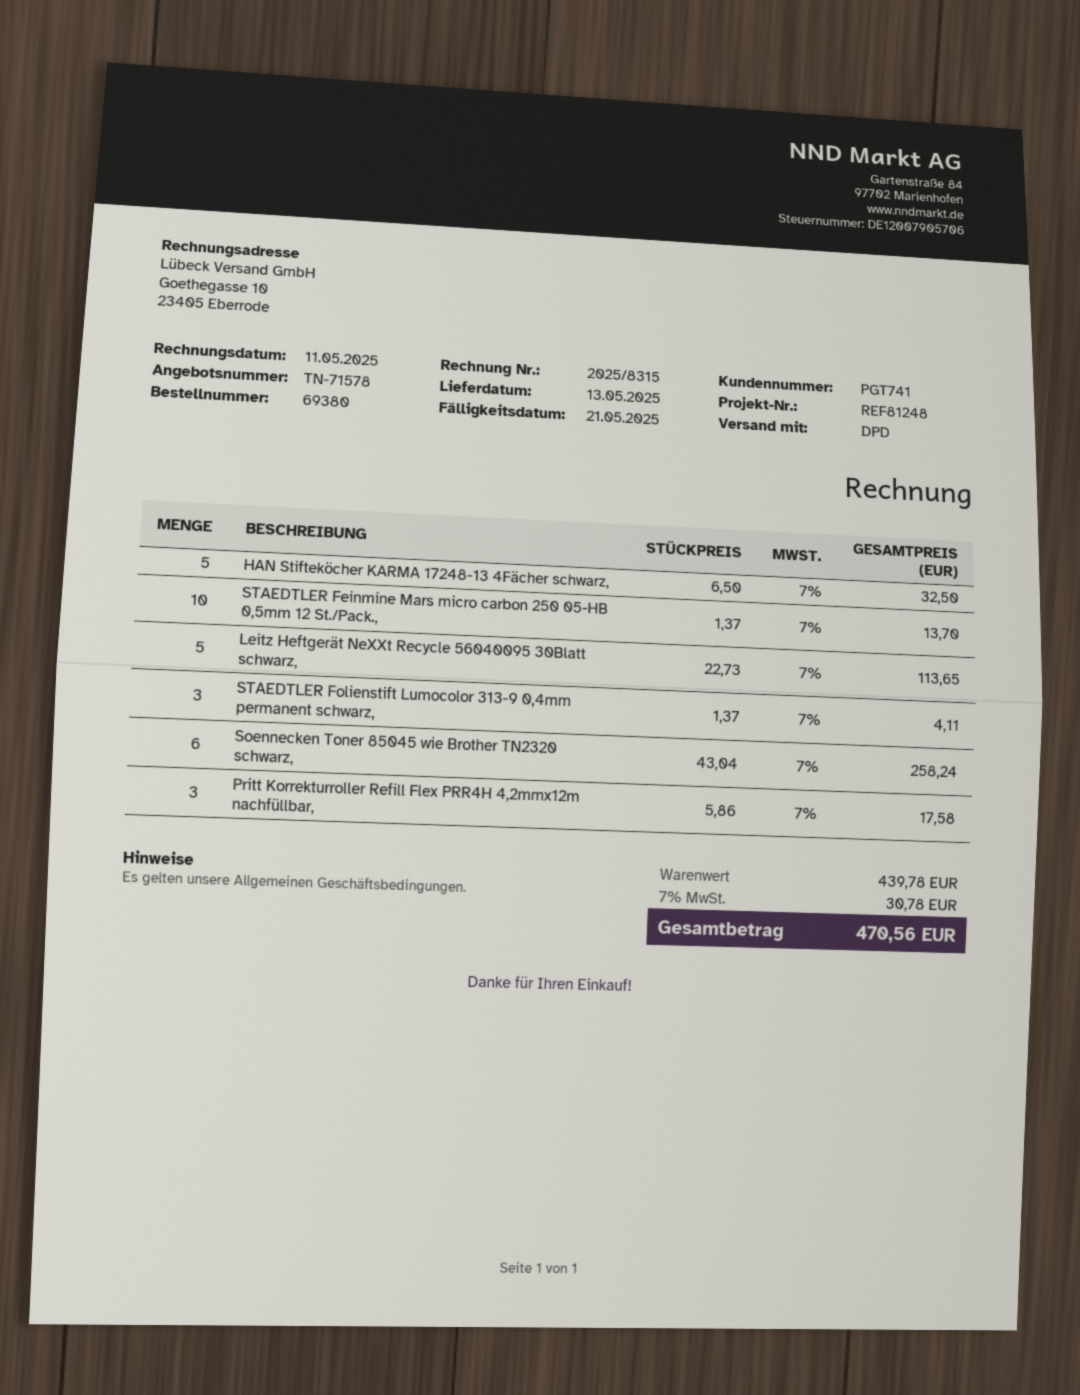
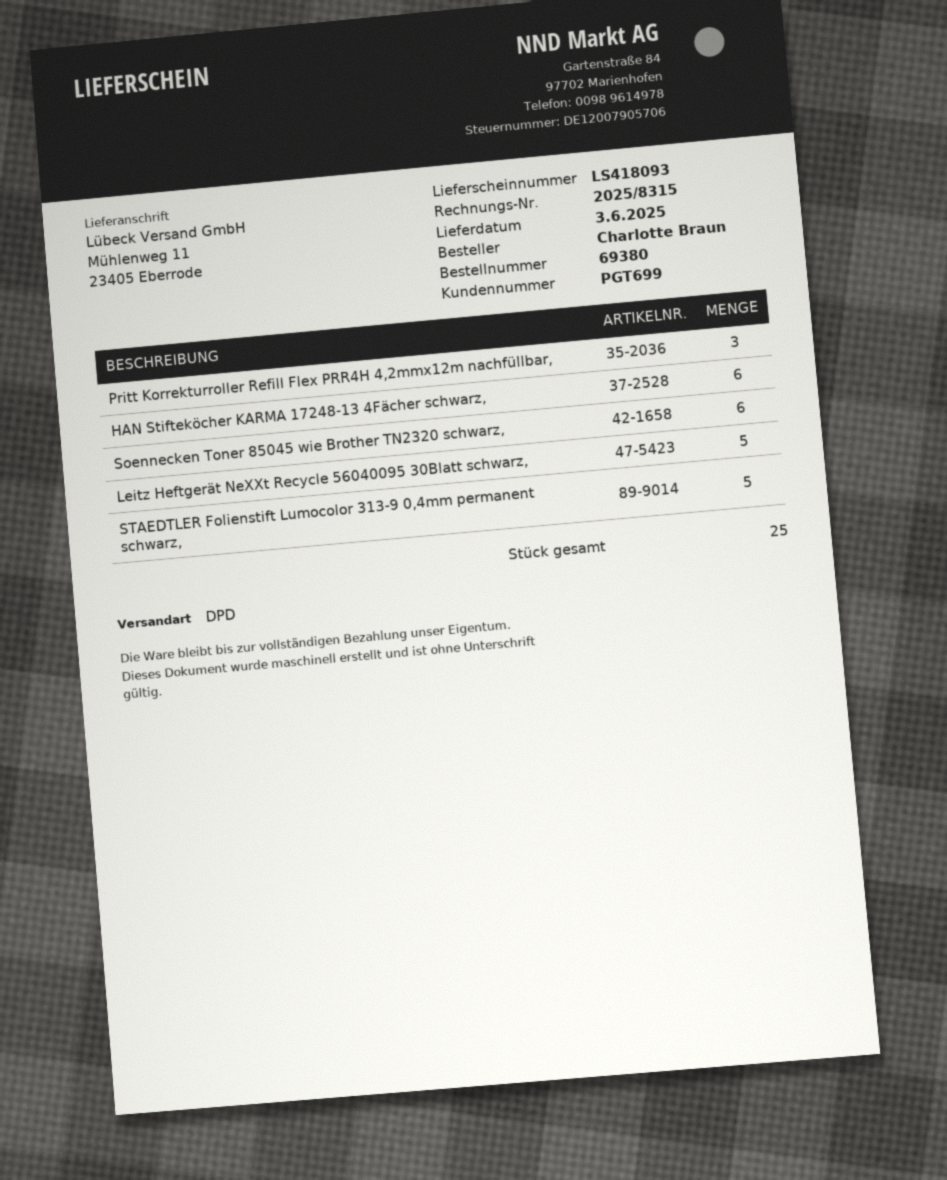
delivery date: 2025-05-13 -> 2025-06-03
customer number: PGT741 -> PGT699
HAN Stifteköcher KARMA 17248-13 4Fächer schwarz,: 5 -> 6
STAEDTLER Feinmine Mars micro carbon 250 05-HB 0,5mm 12 St./Pack.,: 10 -> none
STAEDTLER Folienstift Lumocolor 313-9 0,4mm permanent schwarz,: 3 -> 5

